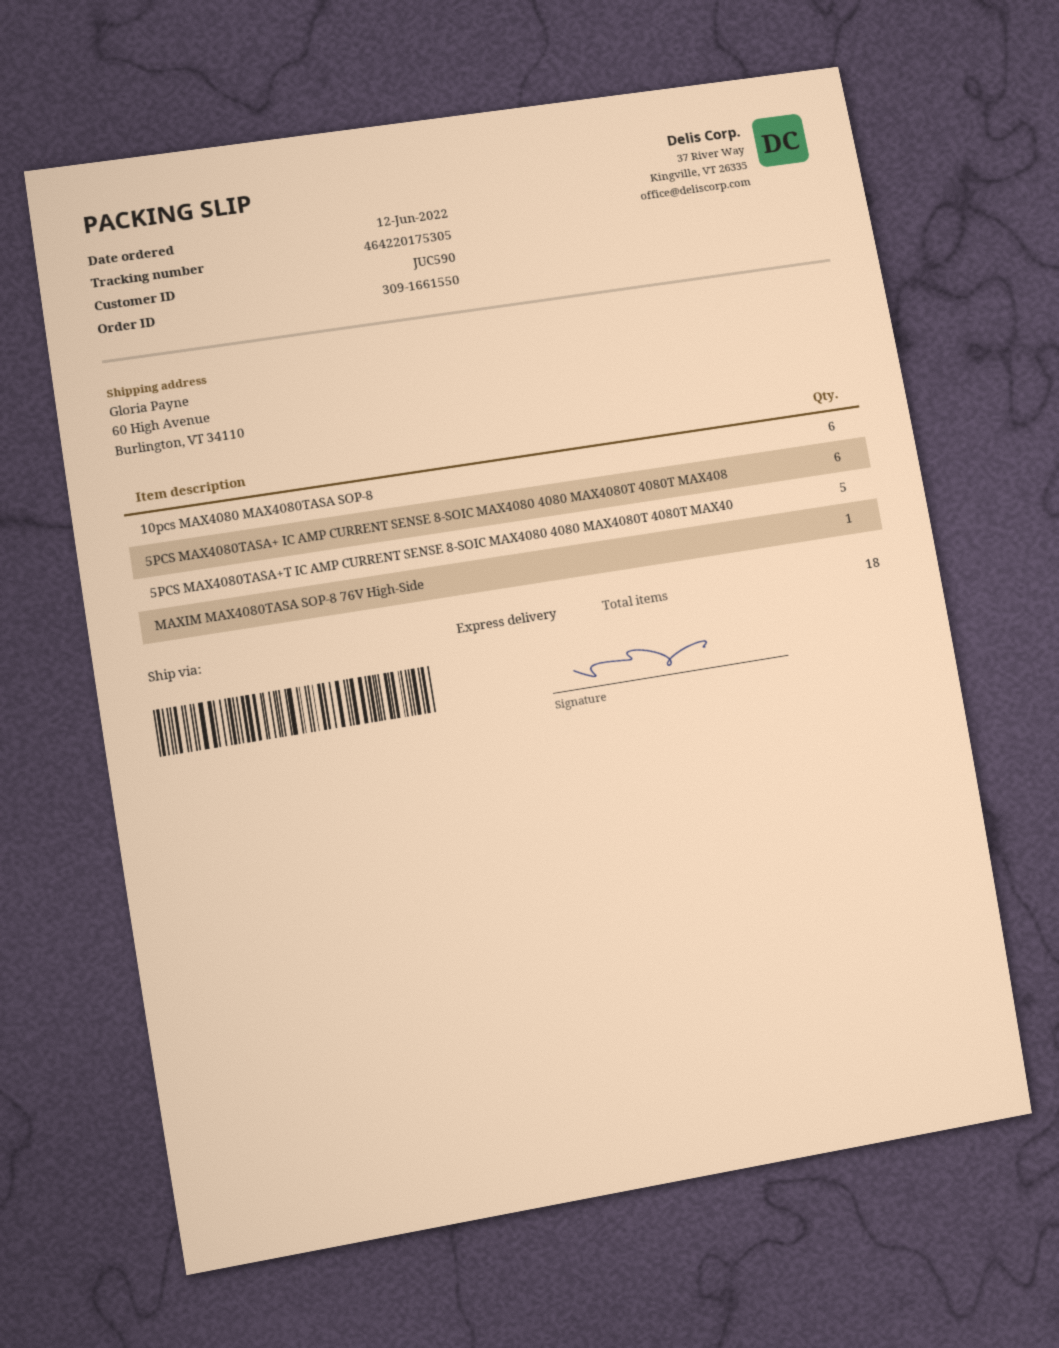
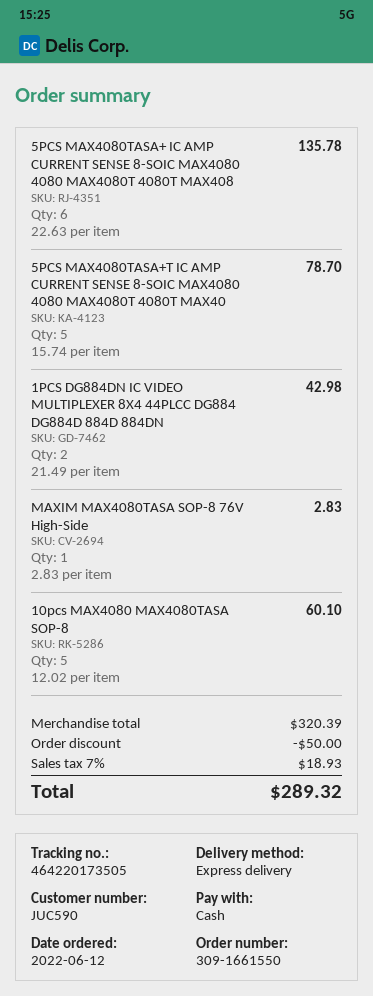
tracking number: 464220175305 -> 464220173505
10pcs MAX4080 MAX4080TASA SOP-8: 6 -> 5
1PCS DG884DN IC VIDEO MULTIPLEXER 8X4 44PLCC DG884 DG884D 884D 884DN: none -> 2

